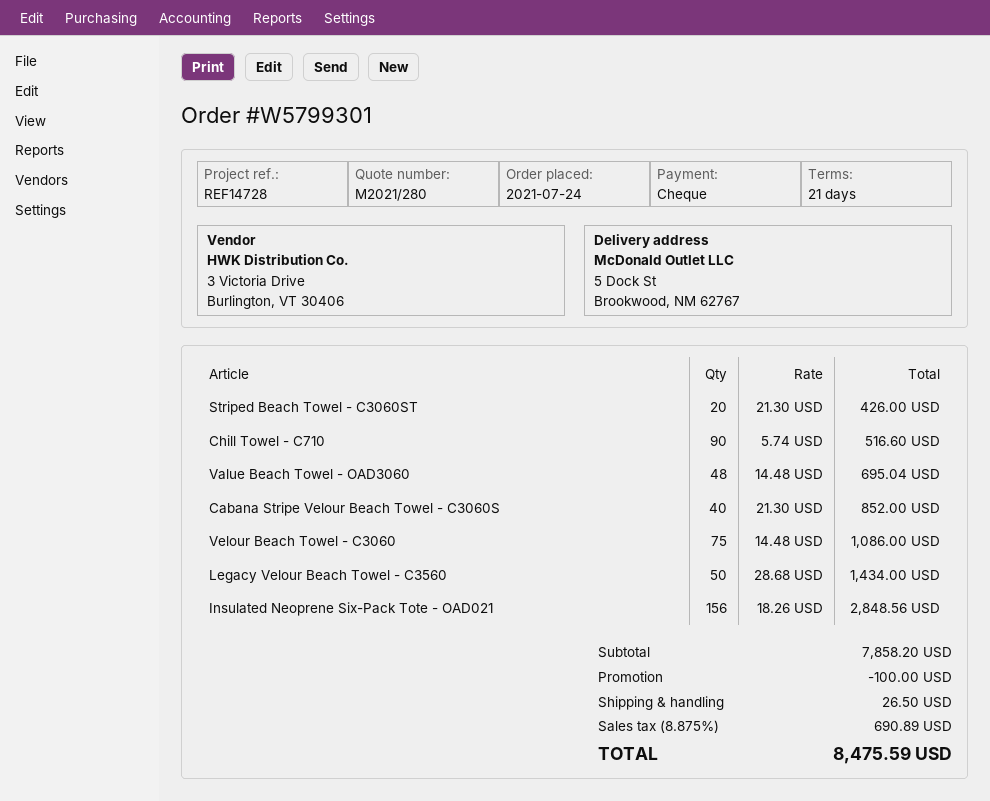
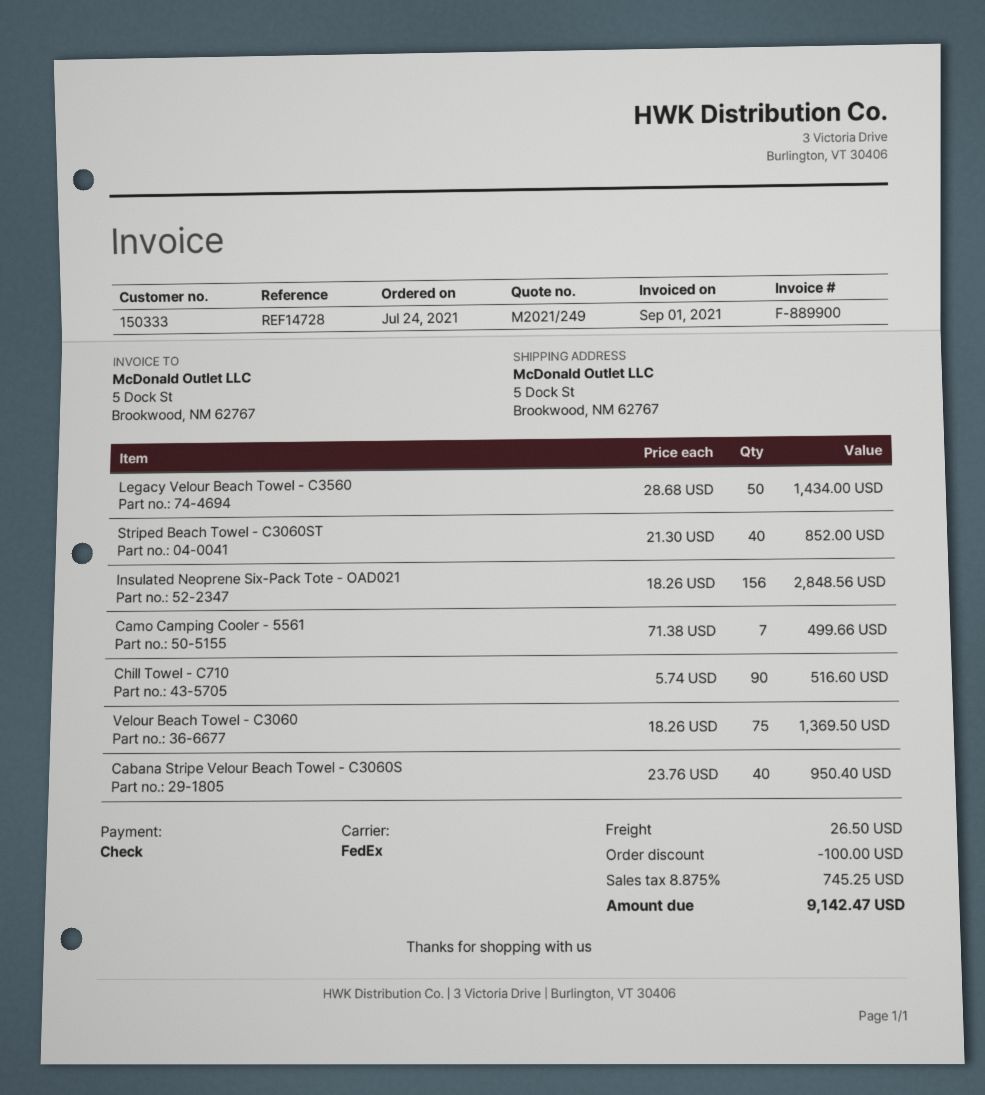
quote number: M2021/280 -> M2021/249
Striped Beach Towel - C3060ST: 20 x 21.30 = 426.00 -> 40 x 21.30 = 852.00
Value Beach Towel - OAD3060: 48 x 14.48 = 695.04 -> none
Cabana Stripe Velour Beach Towel - C3060S: 40 x 21.30 = 852.00 -> 40 x 23.76 = 950.40
Velour Beach Towel - C3060: 75 x 14.48 = 1086.00 -> 75 x 18.26 = 1369.50
Camo Camping Cooler - 5561: none -> 7 x 71.38 = 499.66
tax: 8.875% = 690.89 -> 8.875% = 745.25
total: 8475.59 -> 9142.47

